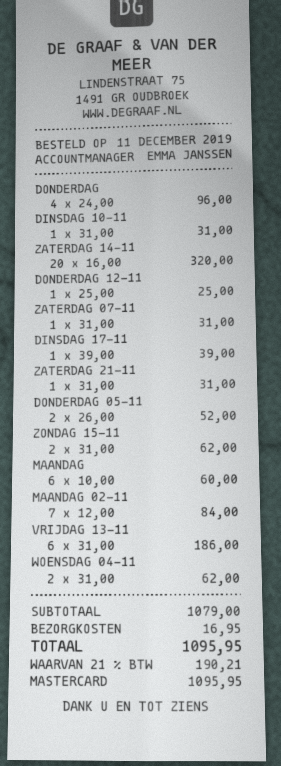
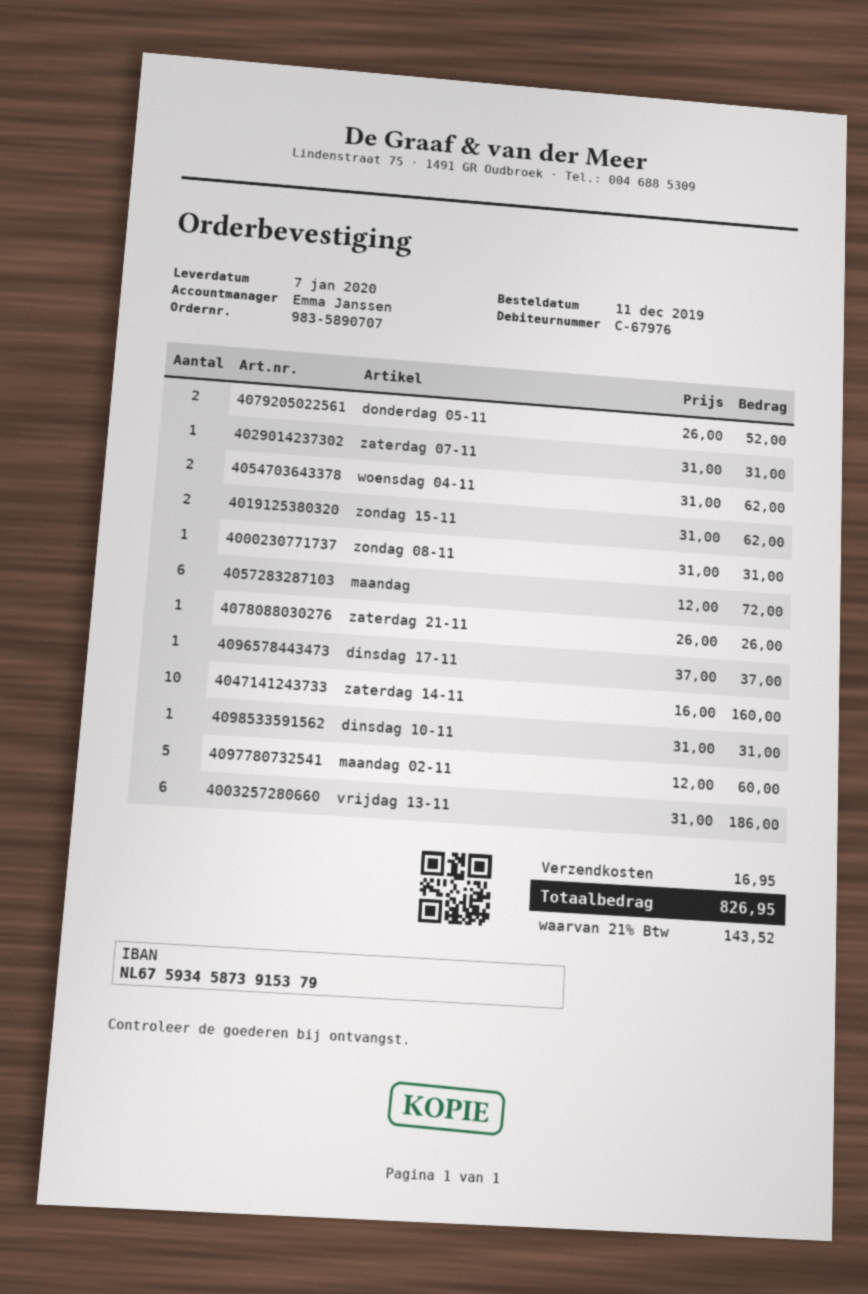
DONDERDAG: 4 x 24.00 = 96.00 -> none
ZATERDAG 14-11: 20 x 16.00 = 320.00 -> 10 x 16.00 = 160.00
DONDERDAG 12-11: 1 x 25.00 = 25.00 -> none
DINSDAG 17-11: 1 x 39.00 = 39.00 -> 1 x 37.00 = 37.00
ZATERDAG 21-11: 1 x 31.00 = 31.00 -> 1 x 26.00 = 26.00
MAANDAG: 6 x 10.00 = 60.00 -> 6 x 12.00 = 72.00
MAANDAG 02-11: 7 x 12.00 = 84.00 -> 5 x 12.00 = 60.00
zondag 08-11: none -> 1 x 31.00 = 31.00
tax: 21% = 190.21 -> 21% = 143.52
total: 1095.95 -> 826.95

